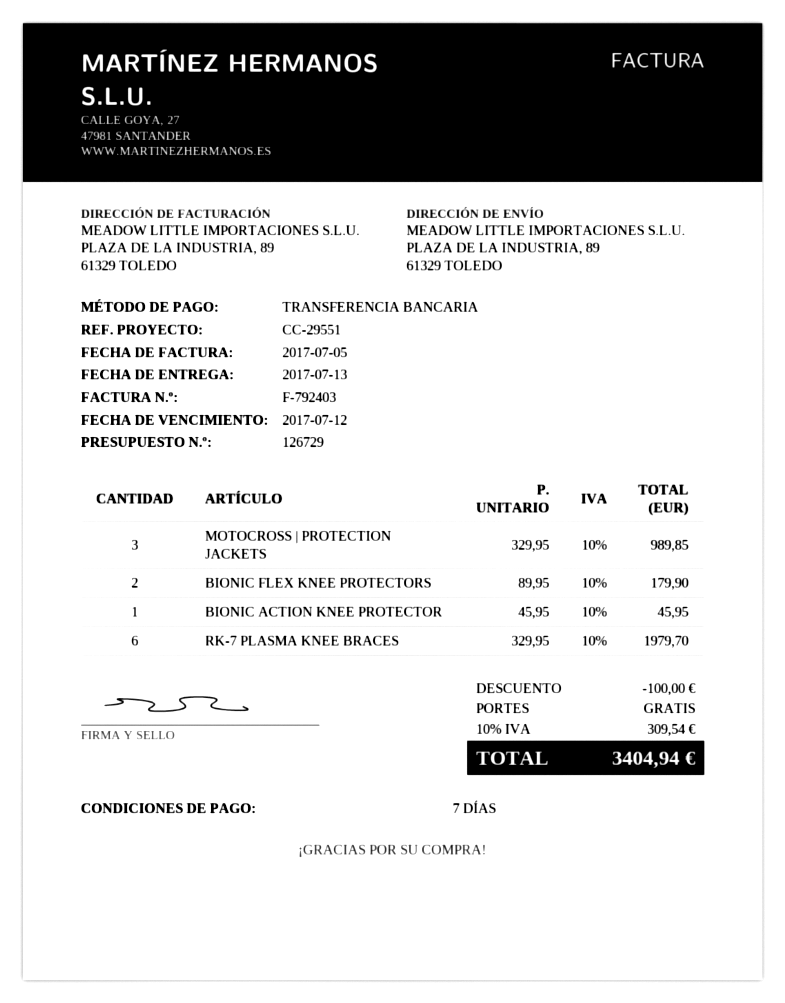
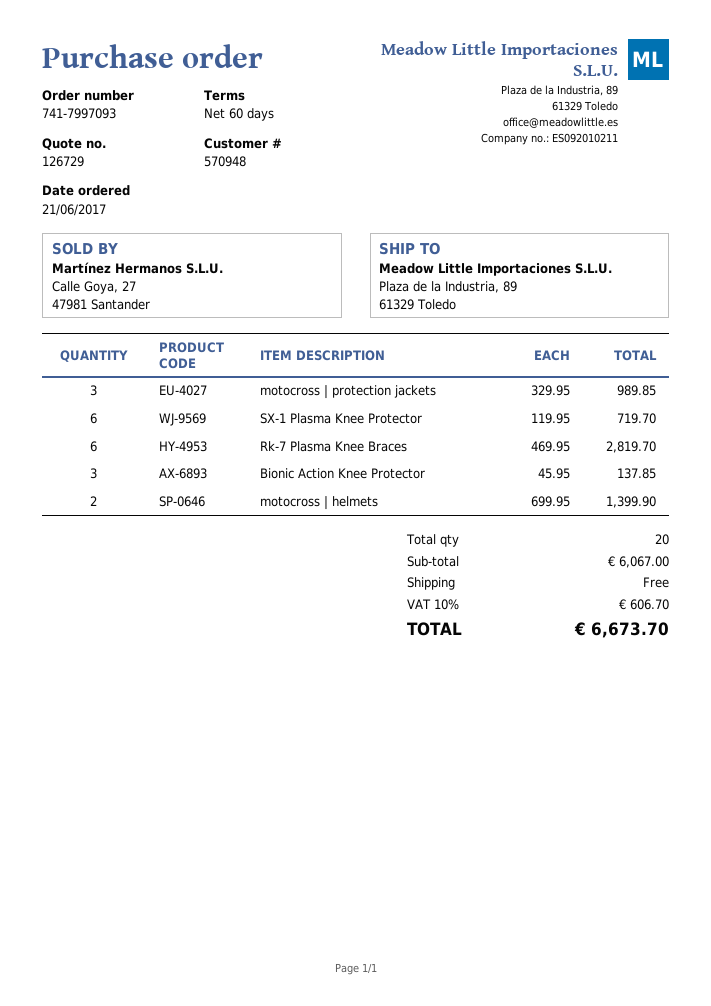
payment terms: 7 days -> 60 days
BIONIC FLEX KNEE PROTECTORS: 2 x 89.95 = 179.90 -> none
BIONIC ACTION KNEE PROTECTOR: 1 x 45.95 = 45.95 -> 3 x 45.95 = 137.85
RK-7 PLASMA KNEE BRACES: 6 x 329.95 = 1979.70 -> 6 x 469.95 = 2819.70
SX-1 Plasma Knee Protector: none -> 6 x 119.95 = 719.70
motocross | helmets: none -> 2 x 699.95 = 1399.90
discount: 100.00 -> none
tax: 10% = 309.54 -> 10% = 606.70
total: 3404.94 -> 6673.70

